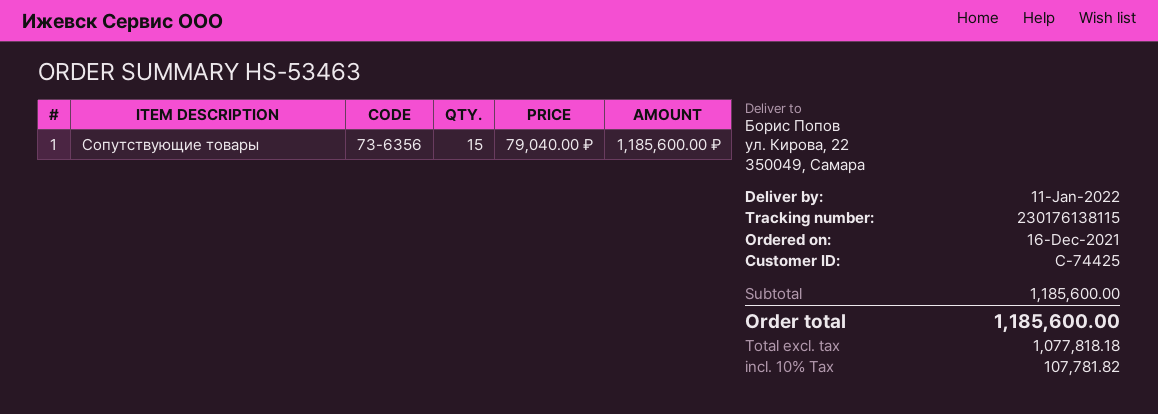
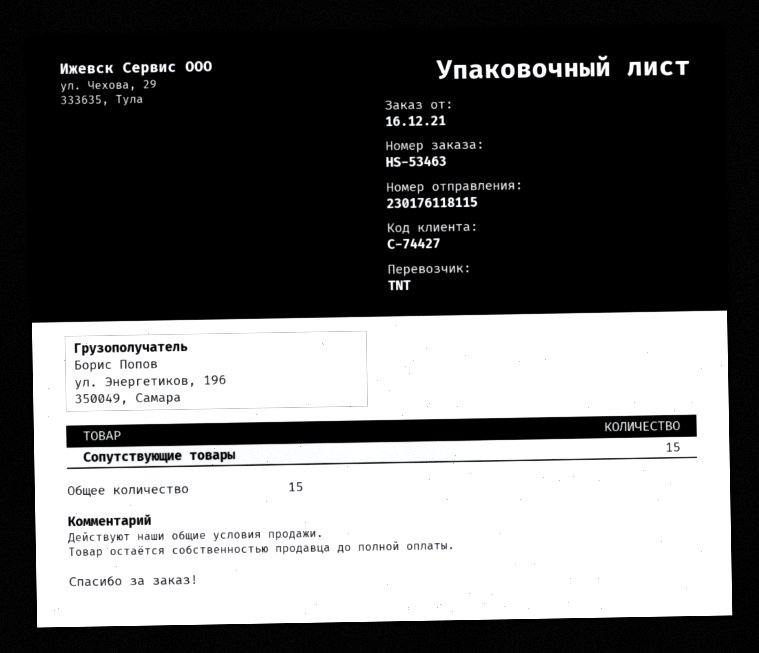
customer number: C-74425 -> C-74427
tracking number: 230176138115 -> 230176118115
ship to: ул. Кирова, 22, 350049, Самара -> ул. Энергетиков, 196, 350049, Самара

